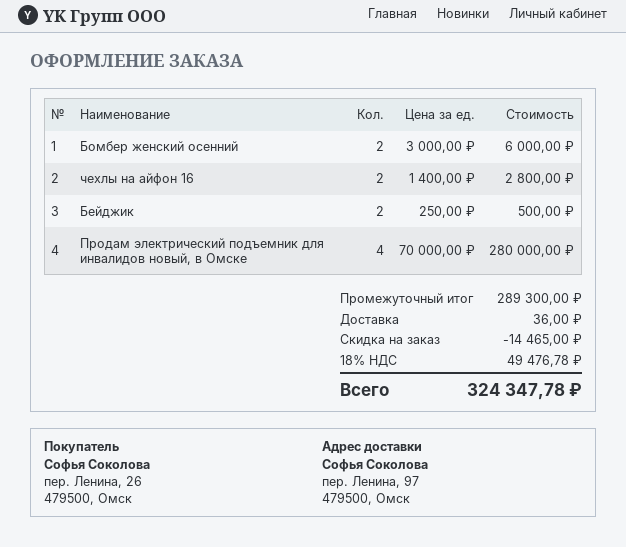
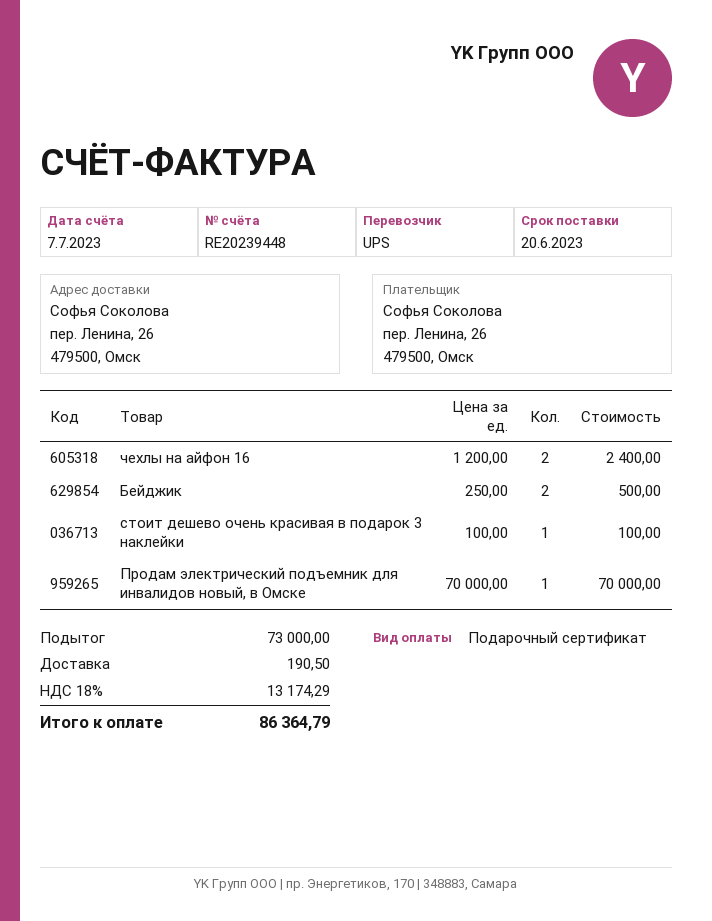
ship to: пер. Ленина, 97, 479500, Омск -> пер. Ленина, 26, 479500, Омск
Бомбер женский осенний: 2 x 3000.00 = 6000.00 -> none
чехлы на айфон 16: 2 x 1400.00 = 2800.00 -> 2 x 1200.00 = 2400.00
Продам электрический подъемник для инвалидов новый, в Омске: 4 x 70000.00 = 280000.00 -> 1 x 70000.00 = 70000.00
стоит дешево очень красивая в подарок 3 наклейки: none -> 1 x 100.00 = 100.00
subtotal: 289300.00 -> 73000.00
discount: 14465.00 -> none
shipping: 36.00 -> 190.50
tax: 18% = 49476.78 -> 18% = 13174.29
total: 324347.78 -> 86364.79

